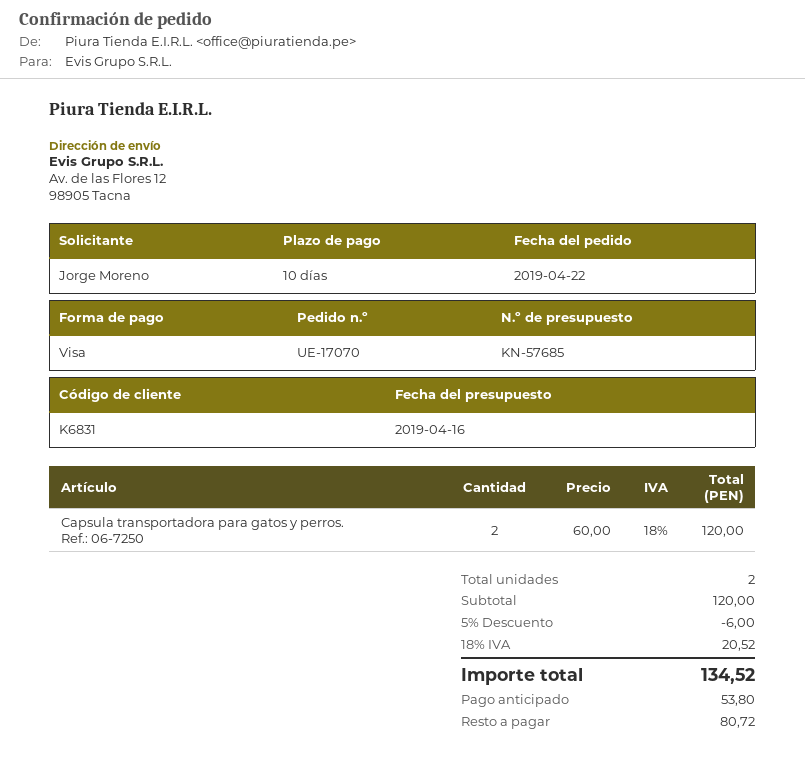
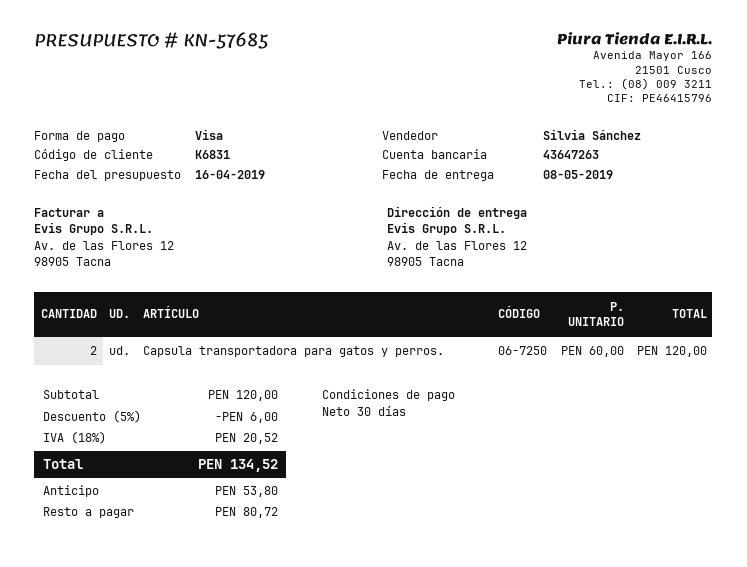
payment terms: 10 days -> 30 days

